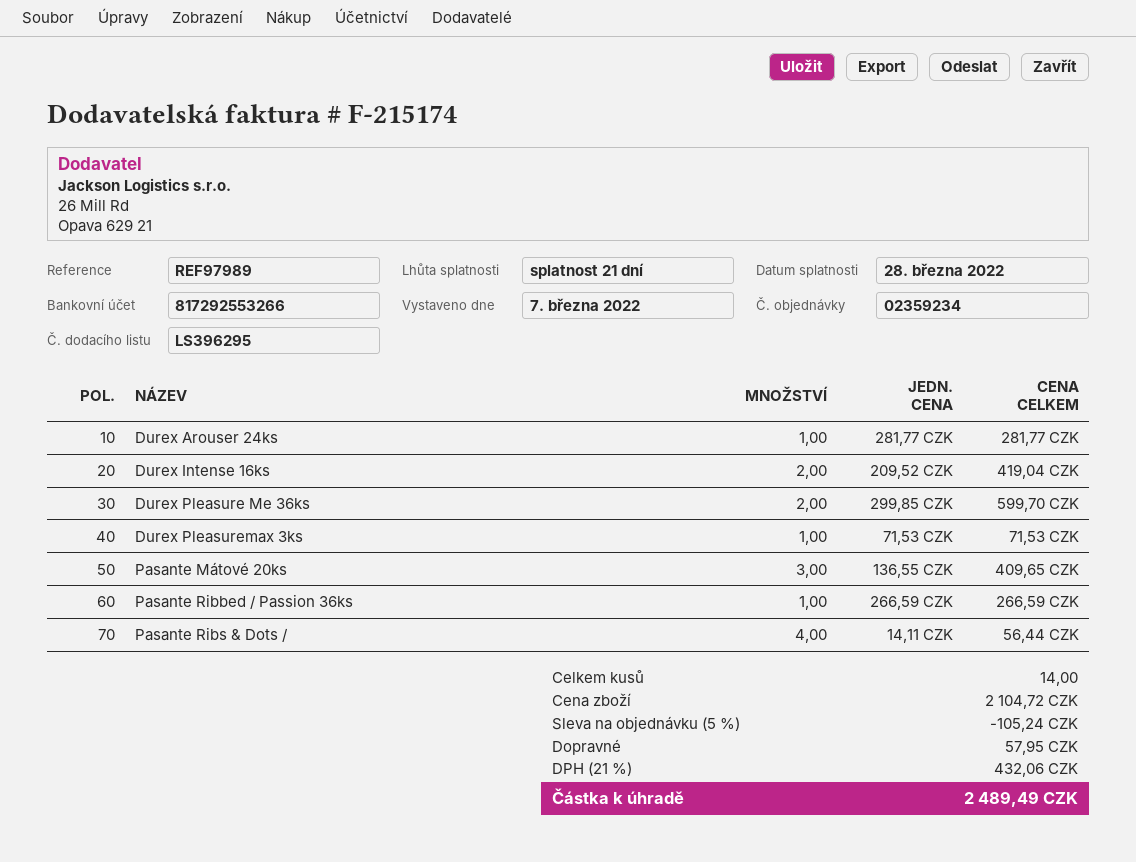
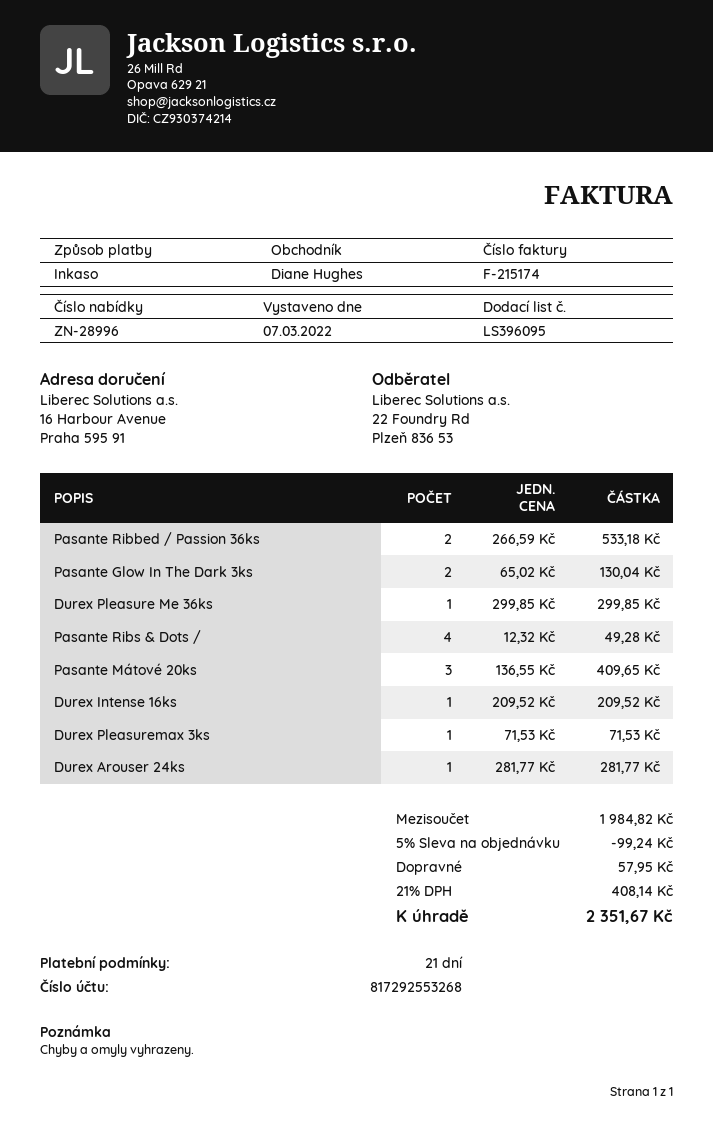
delivery note number: LS396295 -> LS396095
bank account: 817292553266 -> 817292553268
Durex Intense 16ks: 2 x 209.52 = 419.04 -> 1 x 209.52 = 209.52
Durex Pleasure Me 36ks: 2 x 299.85 = 599.70 -> 1 x 299.85 = 299.85
Pasante Ribbed / Passion 36ks: 1 x 266.59 = 266.59 -> 2 x 266.59 = 533.18
Pasante Ribs & Dots /: 4 x 14.11 = 56.44 -> 4 x 12.32 = 49.28
Pasante Glow In The Dark 3ks: none -> 2 x 65.02 = 130.04
subtotal: 2104.72 -> 1984.82
discount: 5% = 105.24 -> 5% = 99.24
tax: 21% = 432.06 -> 21% = 408.14
total: 2489.49 -> 2351.67

